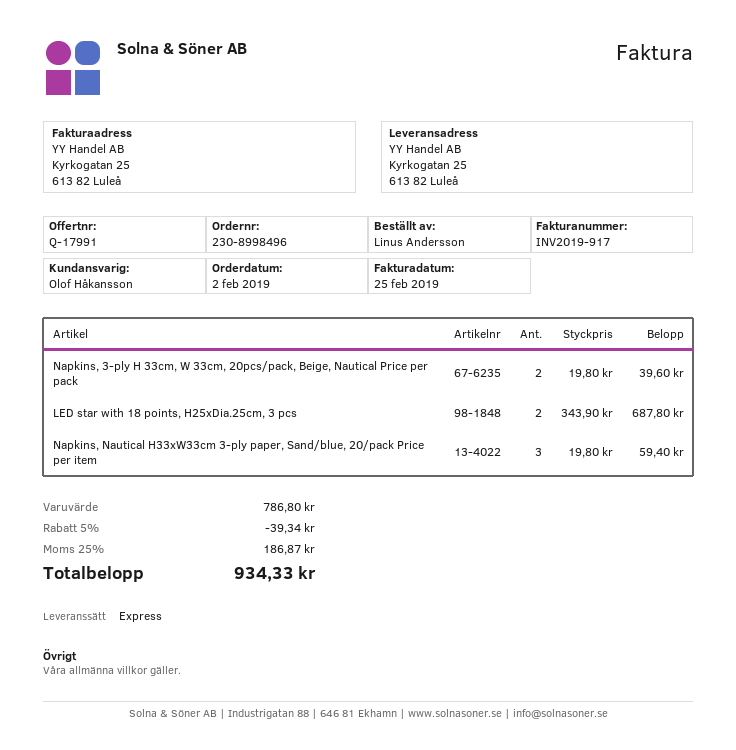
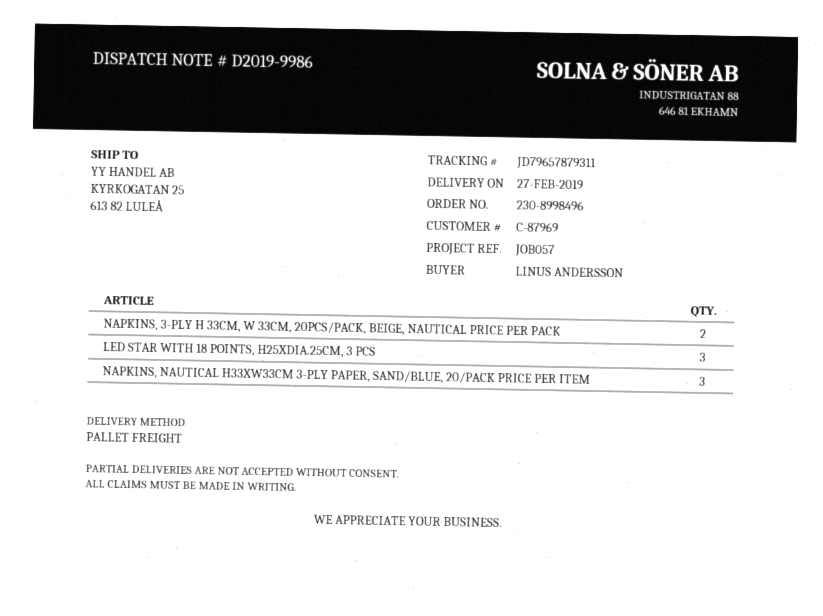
shipping method: express -> pallet freight
LED star with 18 points, H25xDia.25cm, 3 pcs: 2 -> 3

